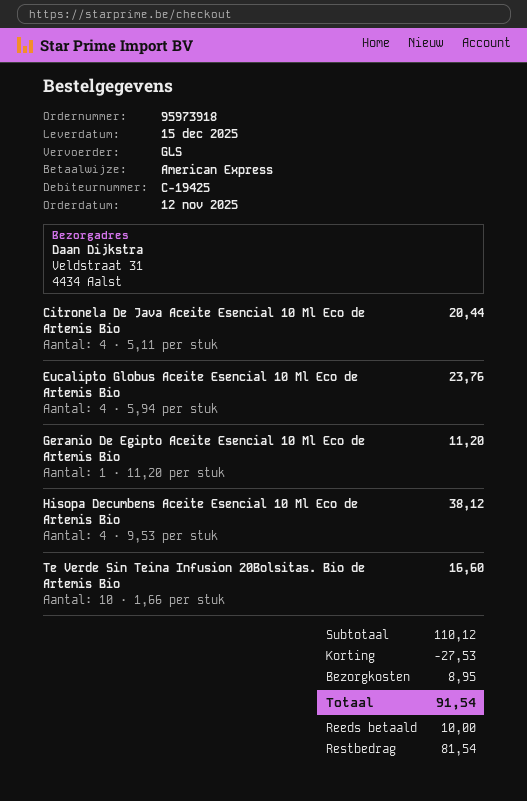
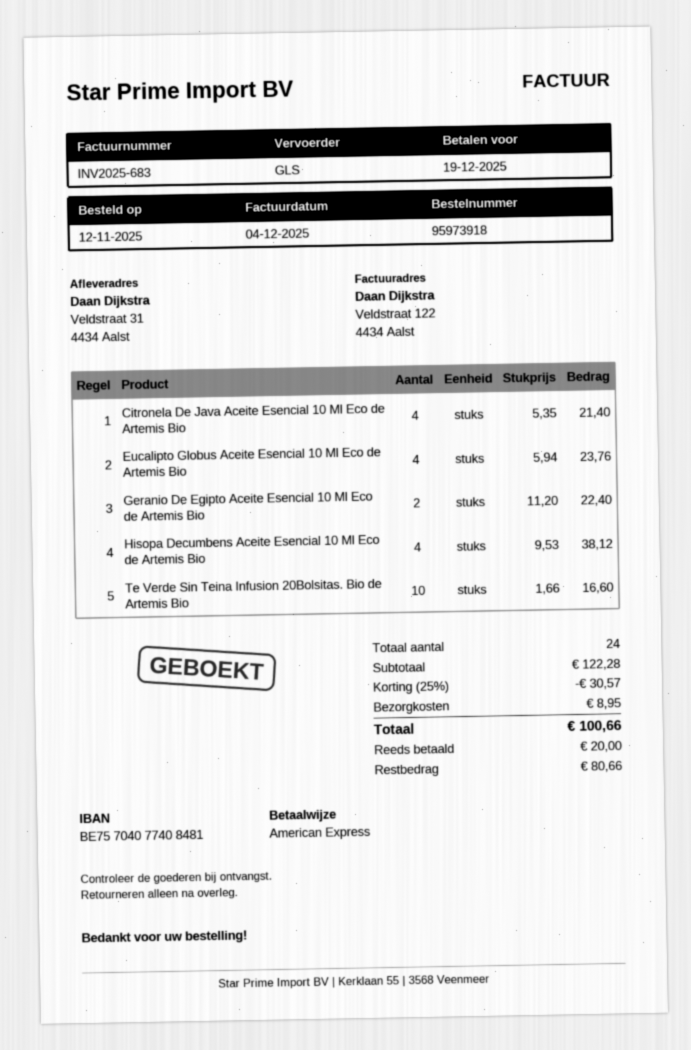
Citronela De Java Aceite Esencial 10 Ml Eco de Artemis Bio: 4 x 5.11 = 20.44 -> 4 x 5.35 = 21.40
Geranio De Egipto Aceite Esencial 10 Ml Eco de Artemis Bio: 1 x 11.20 = 11.20 -> 2 x 11.20 = 22.40
subtotal: 110.12 -> 122.28
discount: 27.53 -> 30.57
total: 91.54 -> 100.66
deposit: 10.00 -> 20.00
balance: 81.54 -> 80.66

